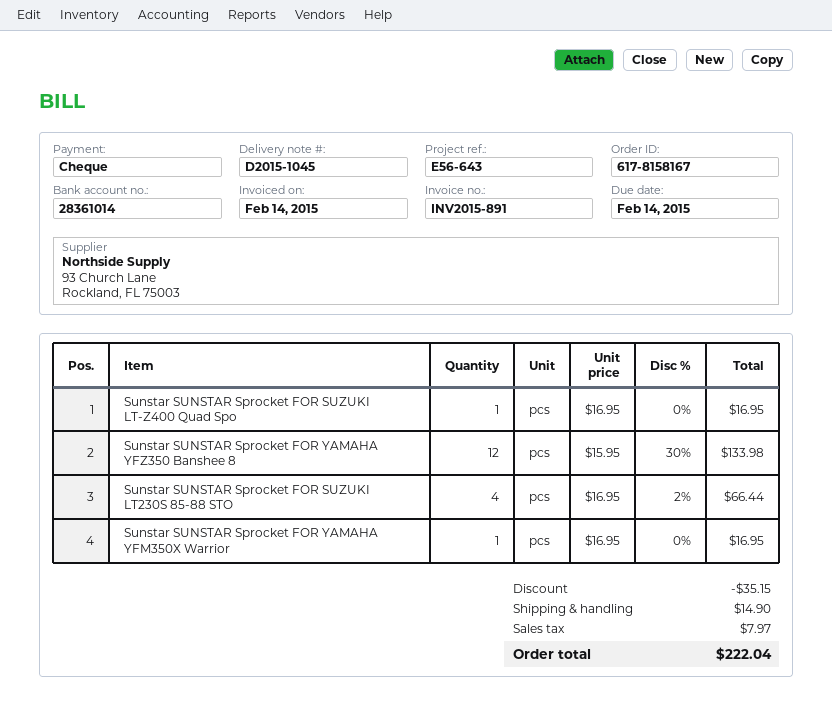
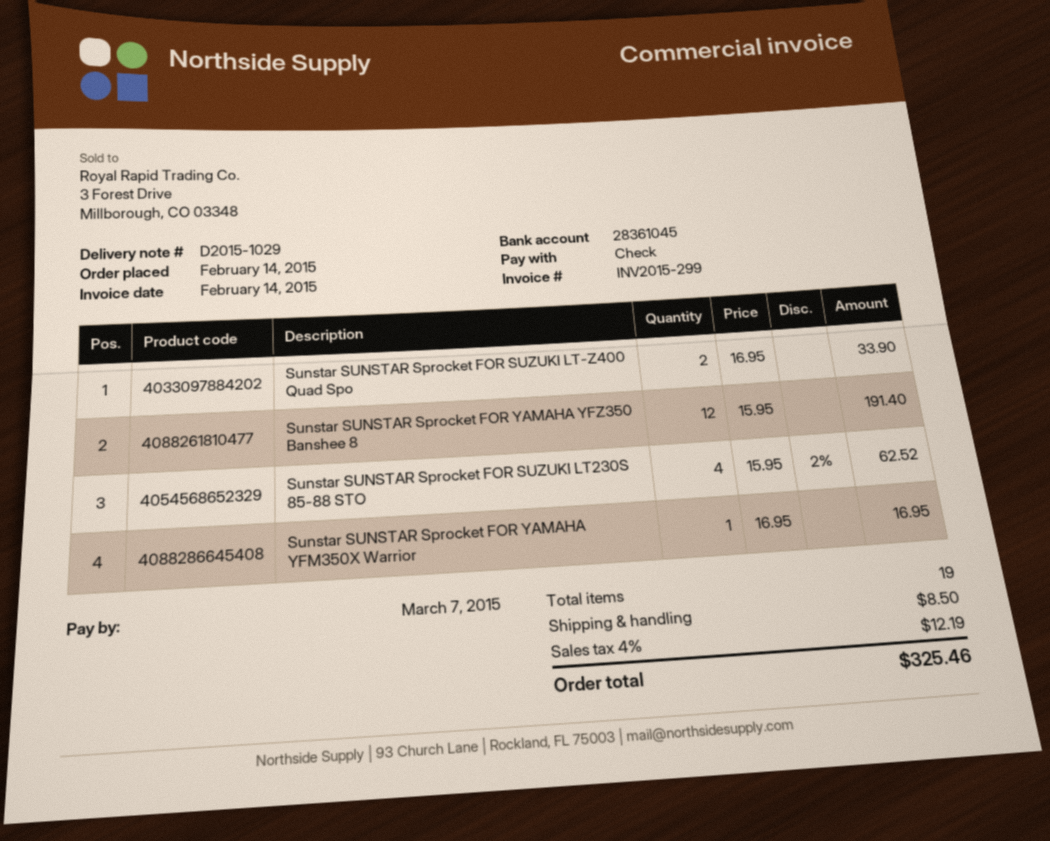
delivery note number: D2015-1045 -> D2015-1029
invoice number: INV2015-891 -> INV2015-299
due date: 2015-02-14 -> 2015-03-07
bank account: 28361014 -> 28361045
Sunstar SUNSTAR Sprocket FOR SUZUKI LT-Z400 Quad Spo: 1 x 16.95 = 16.95 -> 2 x 16.95 = 33.90
Sunstar SUNSTAR Sprocket FOR YAMAHA YFZ350 Banshee 8: 12 x 15.95 - 30% = 133.98 -> 12 x 15.95 = 191.40
Sunstar SUNSTAR Sprocket FOR SUZUKI LT230S 85-88 STO: 4 x 16.95 - 2% = 66.44 -> 4 x 15.95 - 2% = 62.52
discount: 35.15 -> none
shipping: 14.90 -> 8.50
tax: 7.97 -> 12.19
total: 222.04 -> 325.46

